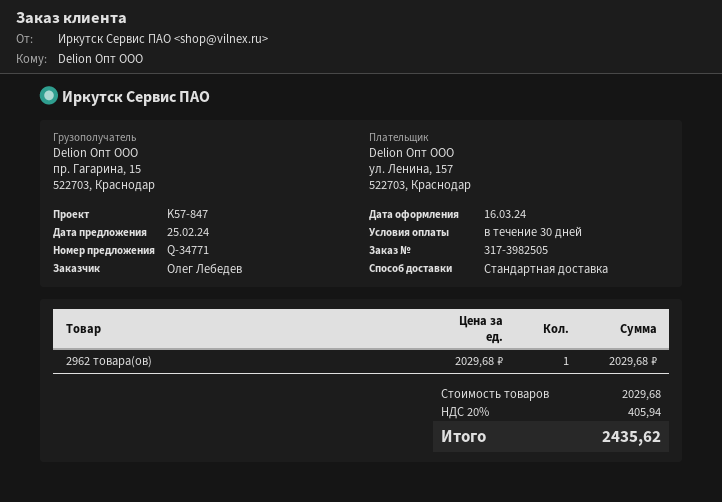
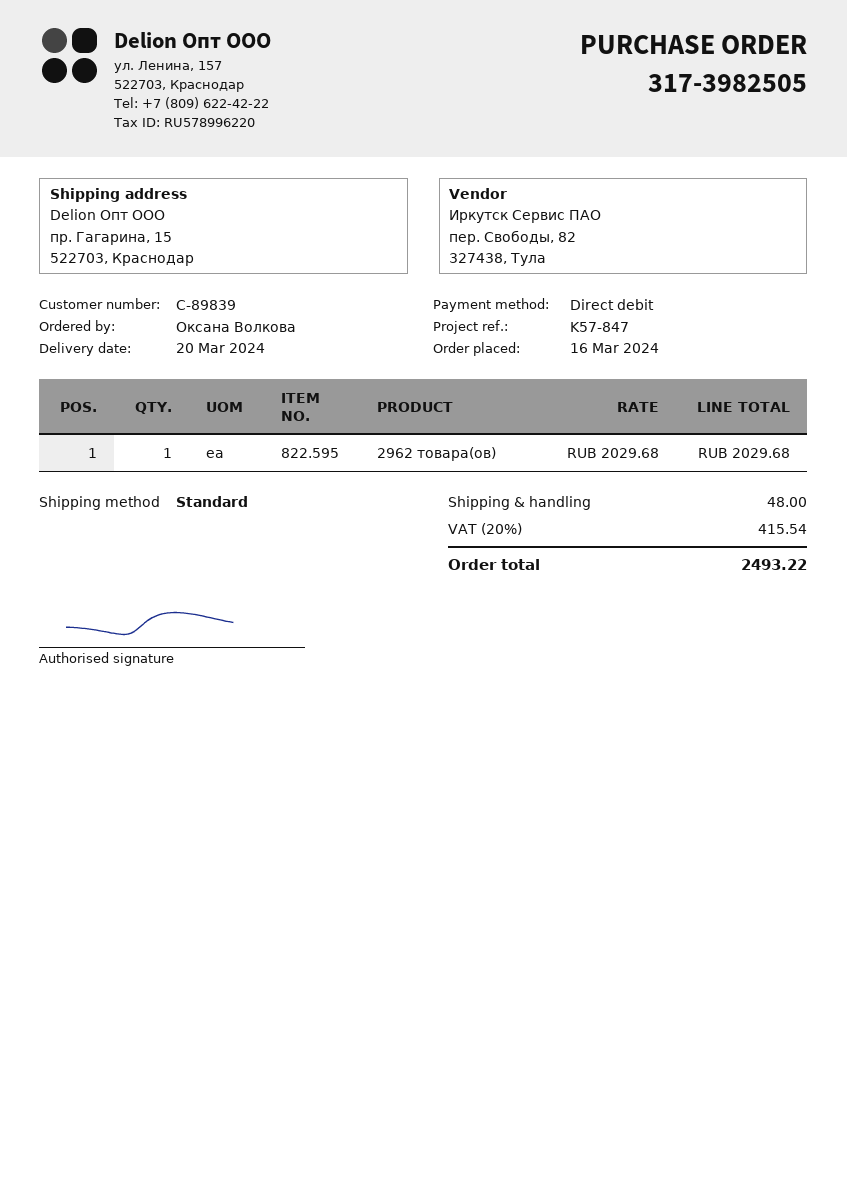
ordered by: Олег Лебедев -> Оксана Волкова
shipping: none -> 48.00
tax: 20% = 405.94 -> 20% = 415.54
total: 2435.62 -> 2493.22

